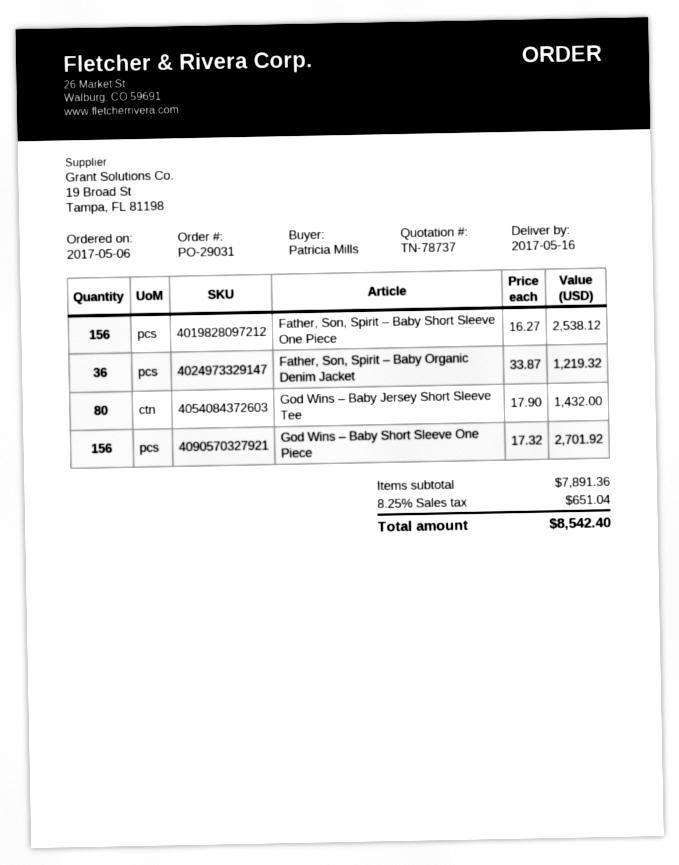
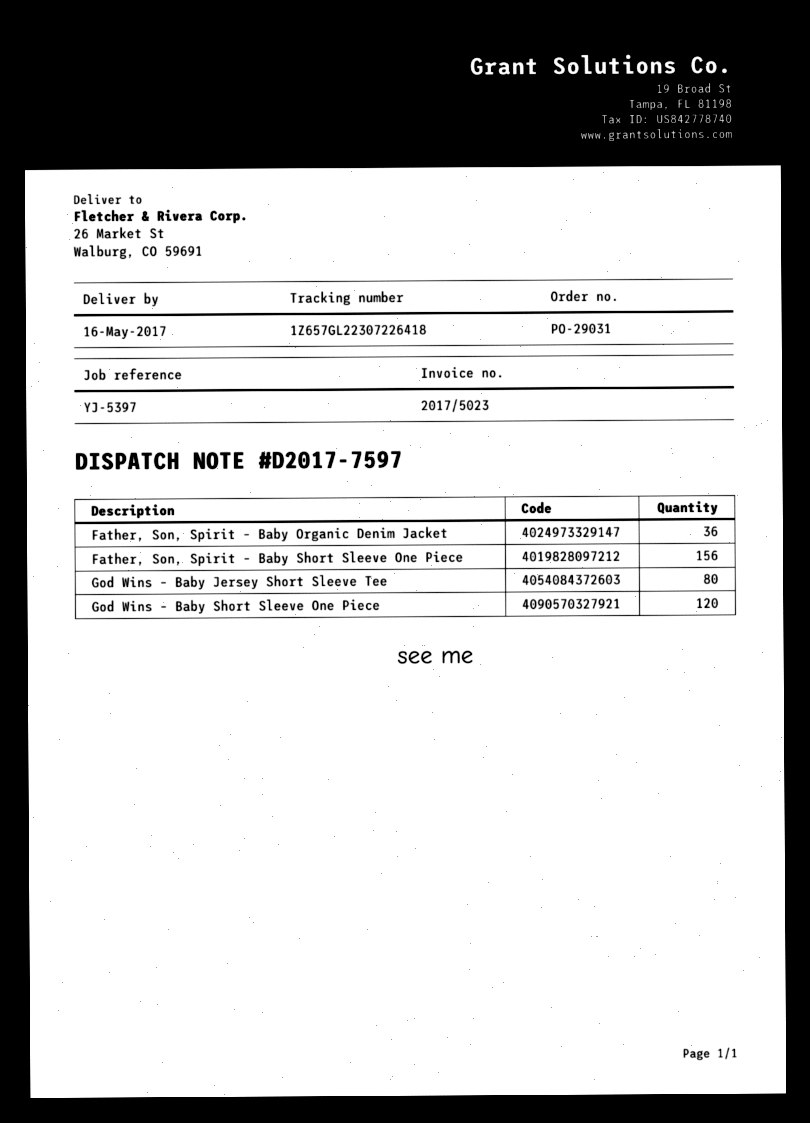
God Wins – Baby Short Sleeve One Piece: 156 -> 120

